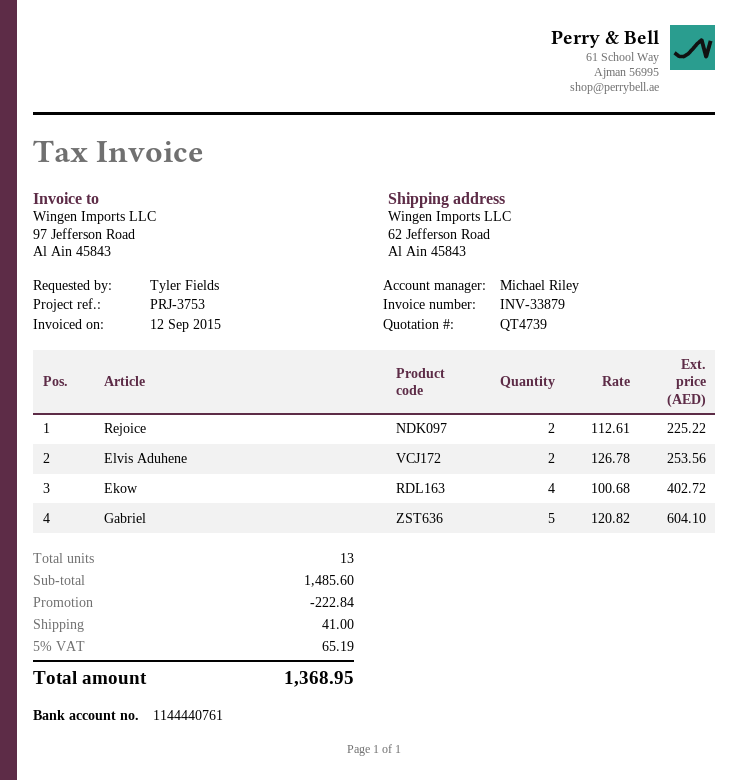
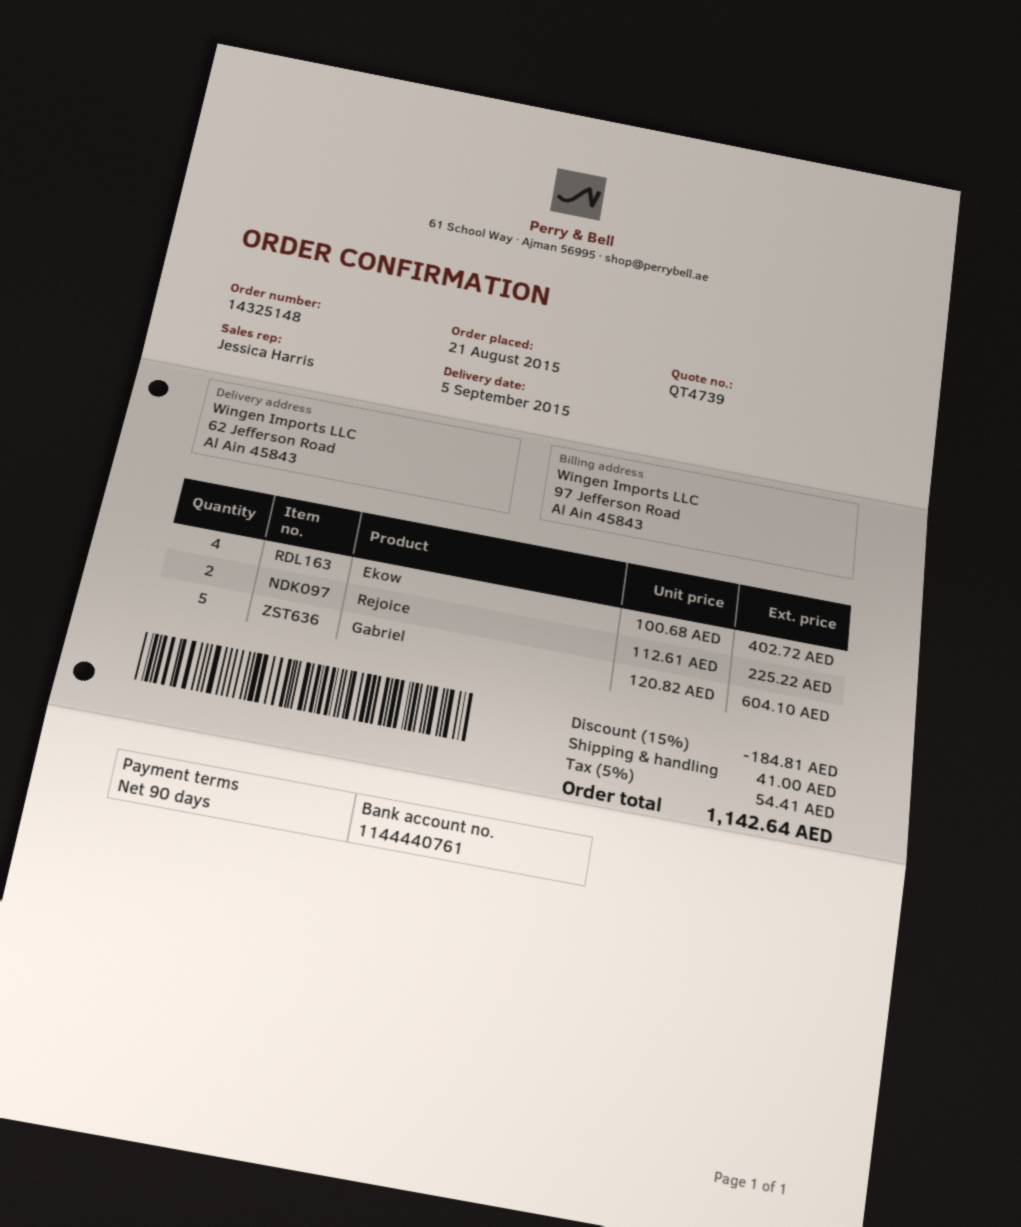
sales rep: Michael Riley -> Jessica Harris
Elvis Aduhene: 2 x 126.78 = 253.56 -> none
discount: 222.84 -> 184.81
tax: 5% = 65.19 -> 5% = 54.41
total: 1368.95 -> 1142.64

